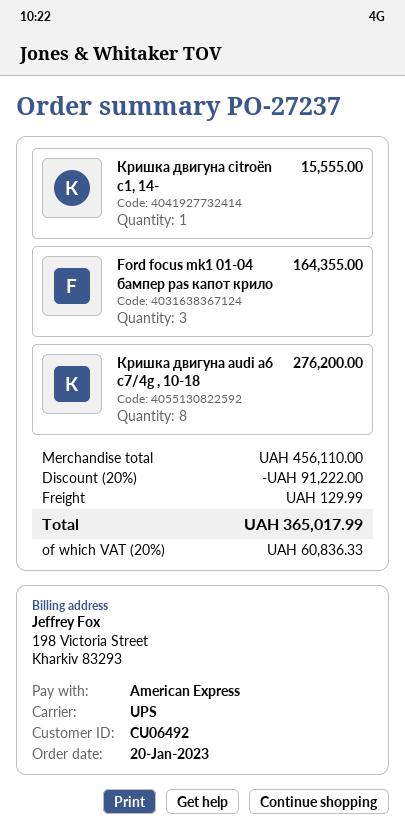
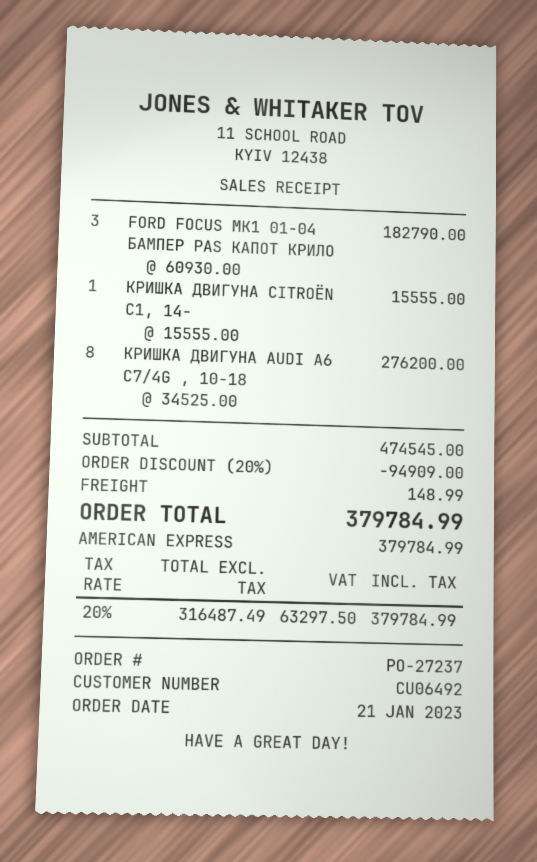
order date: 2023-01-20 -> 2023-01-21
Ford focus mk1 01-04 бампер pas капот крило: 3 for 164355.00 -> 3 for 182790.00
subtotal: 456110.00 -> 474545.00
discount: 20% = 91222.00 -> 20% = 94909.00
shipping: 129.99 -> 148.99
tax: 20% = 60836.33 -> 20% = 63297.50
total: 365017.99 -> 379784.99

